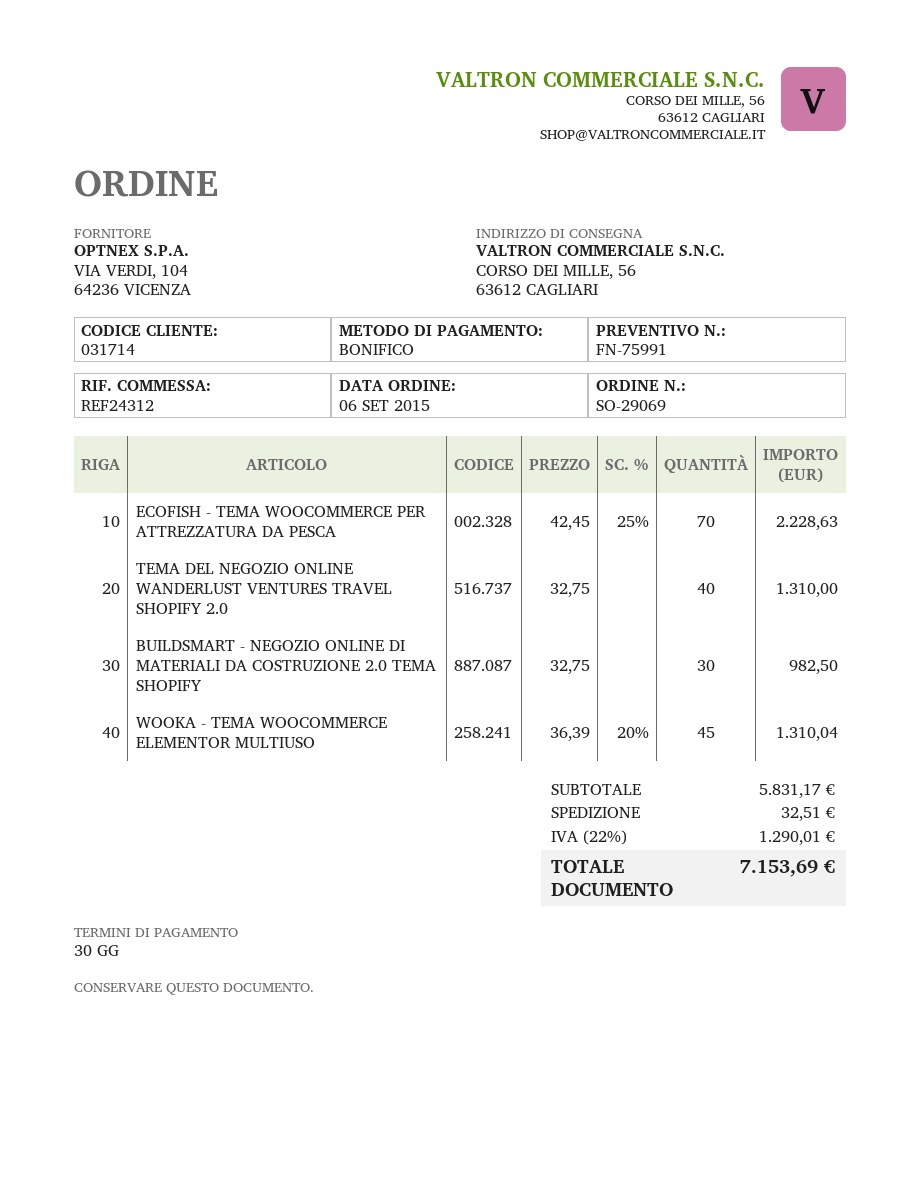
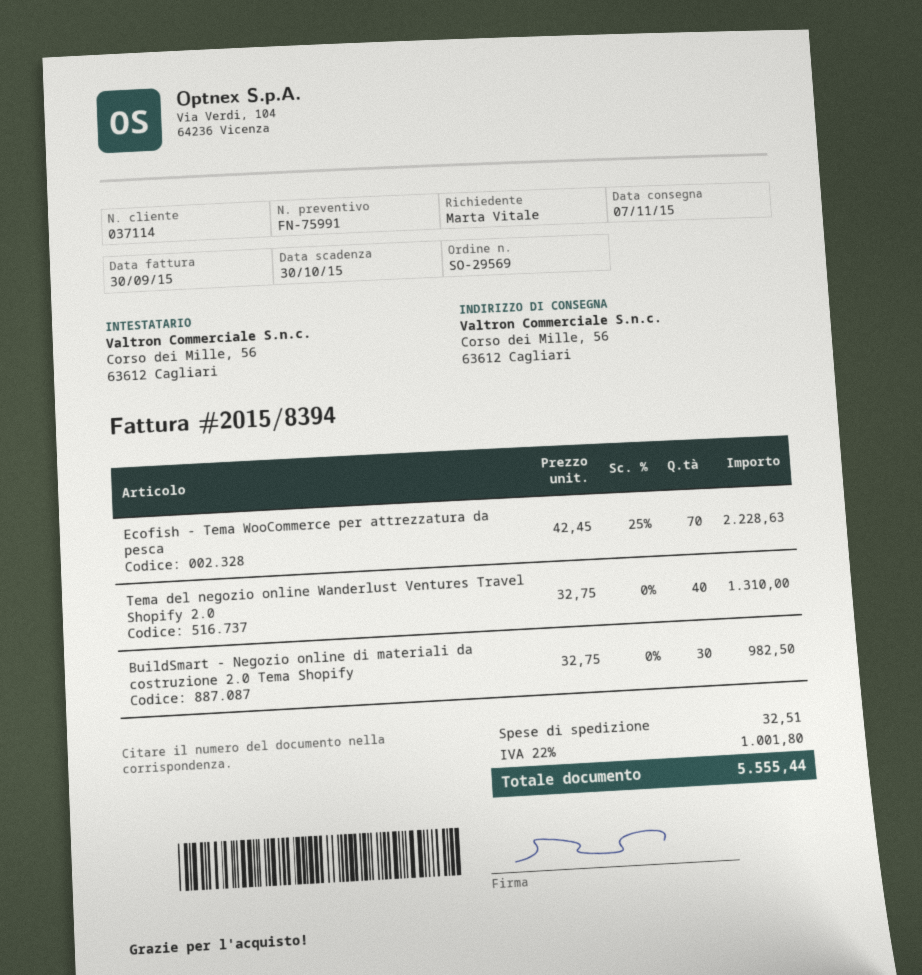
order number: SO-29069 -> SO-29569
customer number: 031714 -> 037114
WOOKA - TEMA WOOCOMMERCE ELEMENTOR MULTIUSO: 45 x 36.39 - 20% = 1310.04 -> none
tax: 22% = 1290.01 -> 22% = 1001.80
total: 7153.69 -> 5555.44

